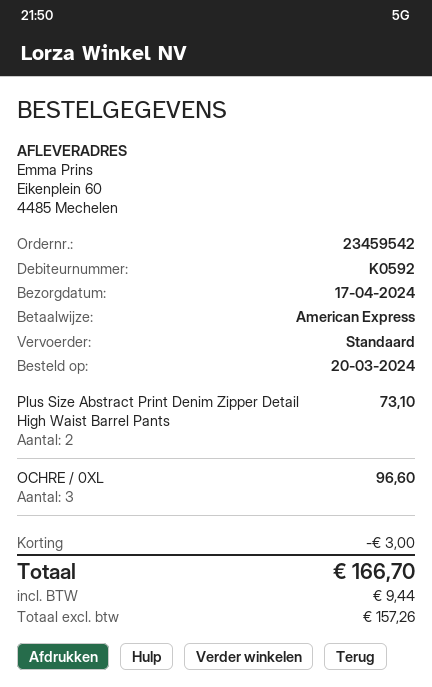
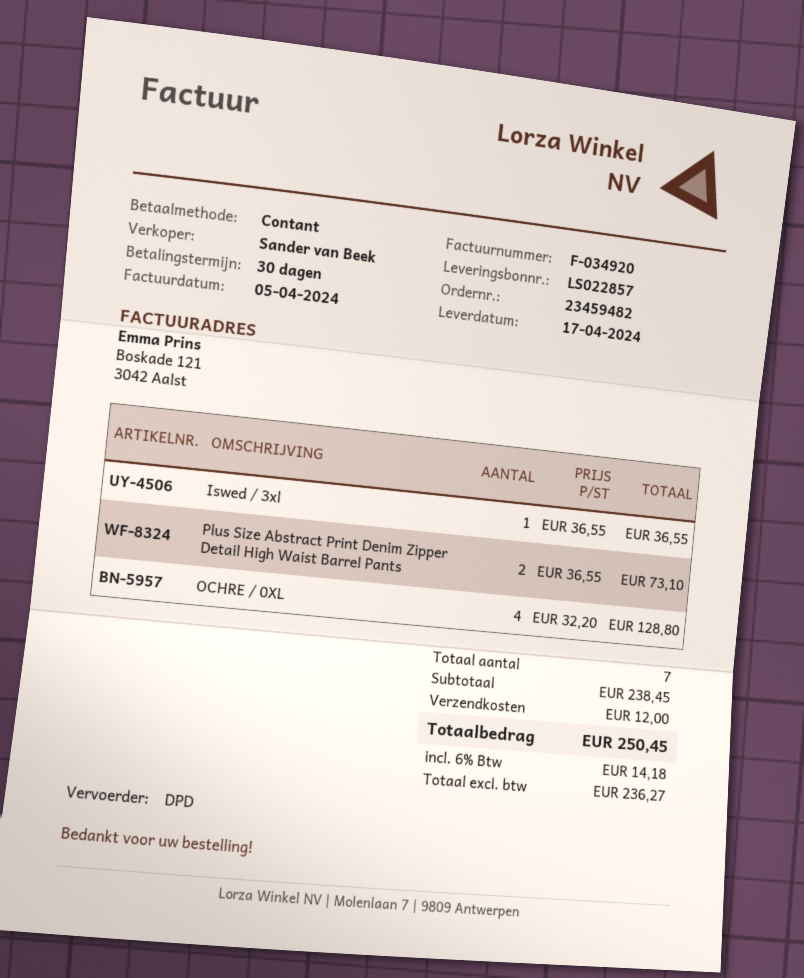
order number: 23459542 -> 23459482
payment method: American Express -> cash
shipping method: standard -> DPD
OCHRE / 0XL: 3 for 96.60 -> 4 for 128.80
Iswed / 3xl: none -> 1 for 36.55
discount: 3.00 -> none
shipping: none -> 12.00
net: 157.26 -> 236.27
tax: 9.44 -> 14.18
total: 166.70 -> 250.45

